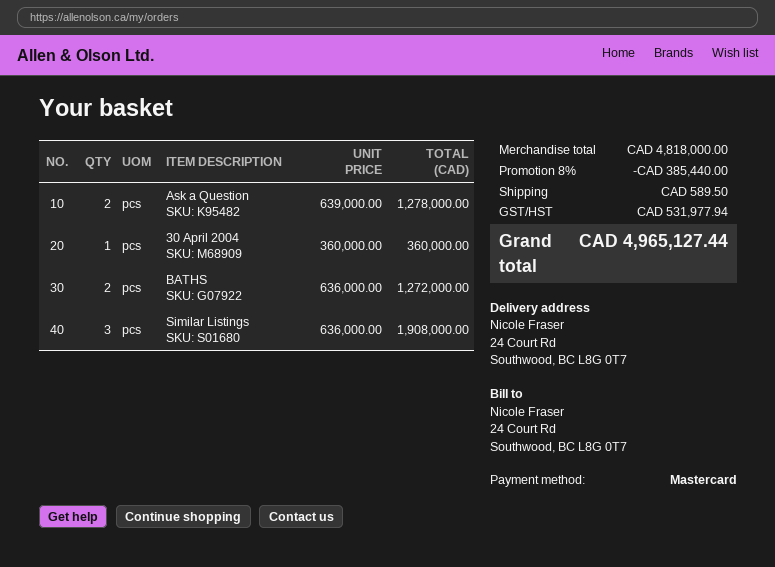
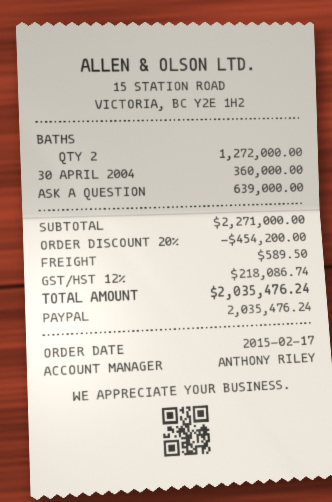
payment method: Mastercard -> PayPal
Ask a Question: 2 for 1278000.00 -> 1 for 639000.00
Similar Listings: 3 for 1908000.00 -> none
subtotal: 4818000.00 -> 2271000.00
discount: 8% = 385440.00 -> 20% = 454200.00
tax: 531977.94 -> 218086.74
total: 4965127.44 -> 2035476.24

